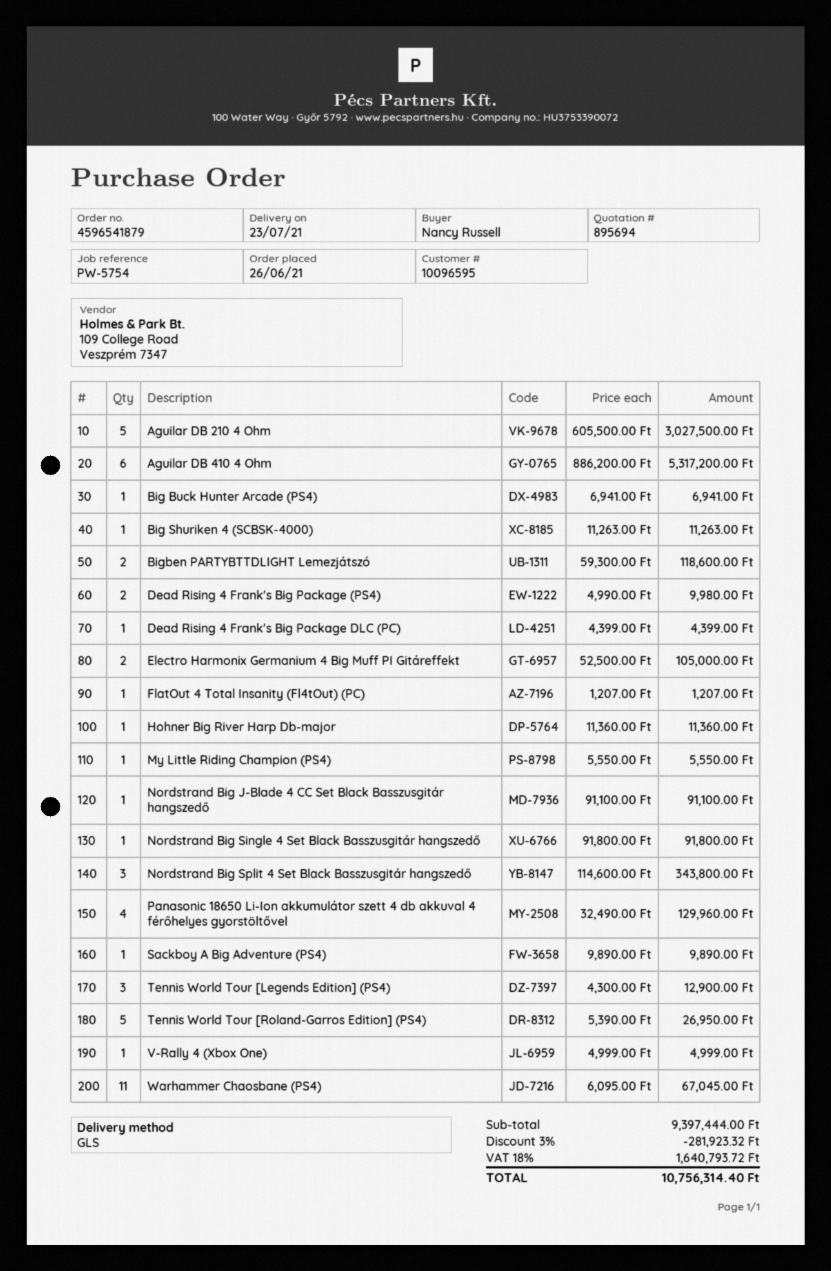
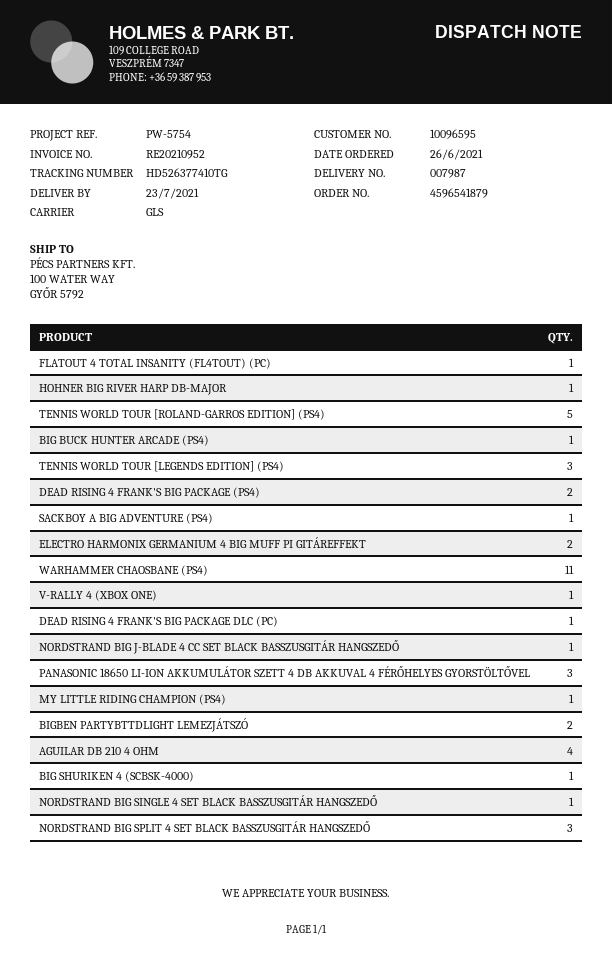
Aguilar DB 210 4 Ohm: 5 -> 4
Aguilar DB 410 4 Ohm: 6 -> none
Panasonic 18650 Li-Ion akkumulátor szett 4 db akkuval 4 férőhelyes gyorstöltővel: 4 -> 3

